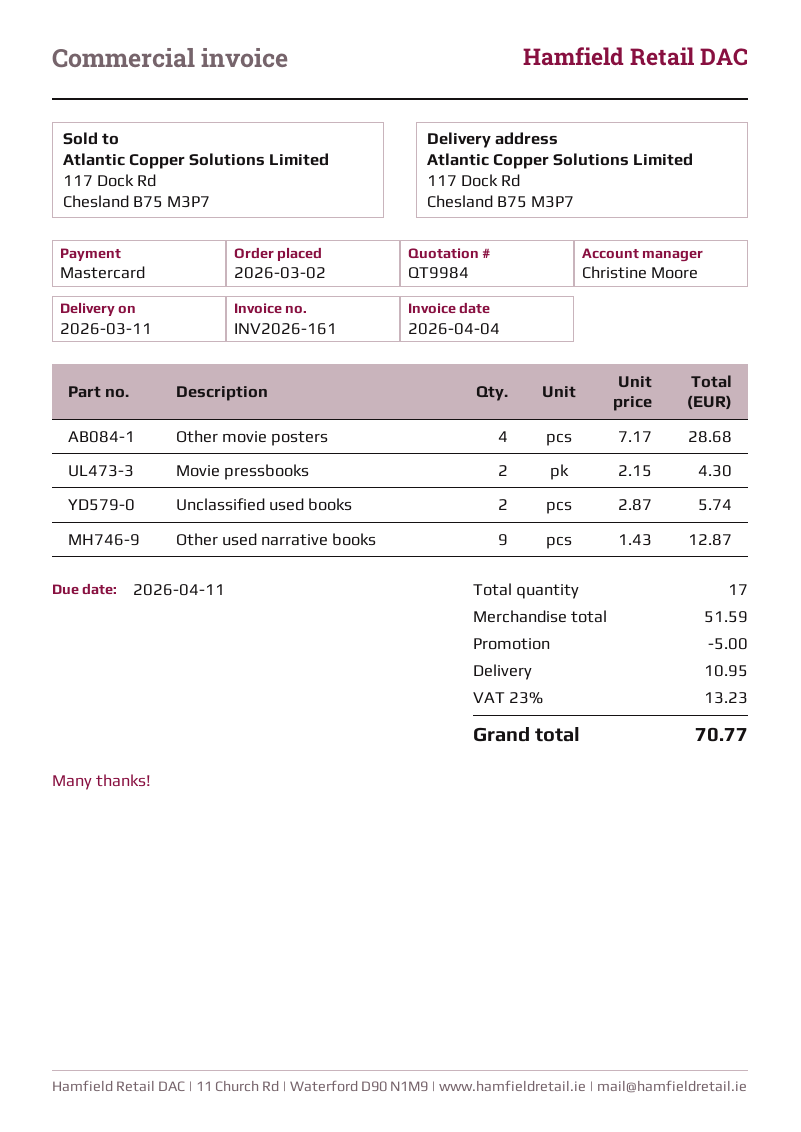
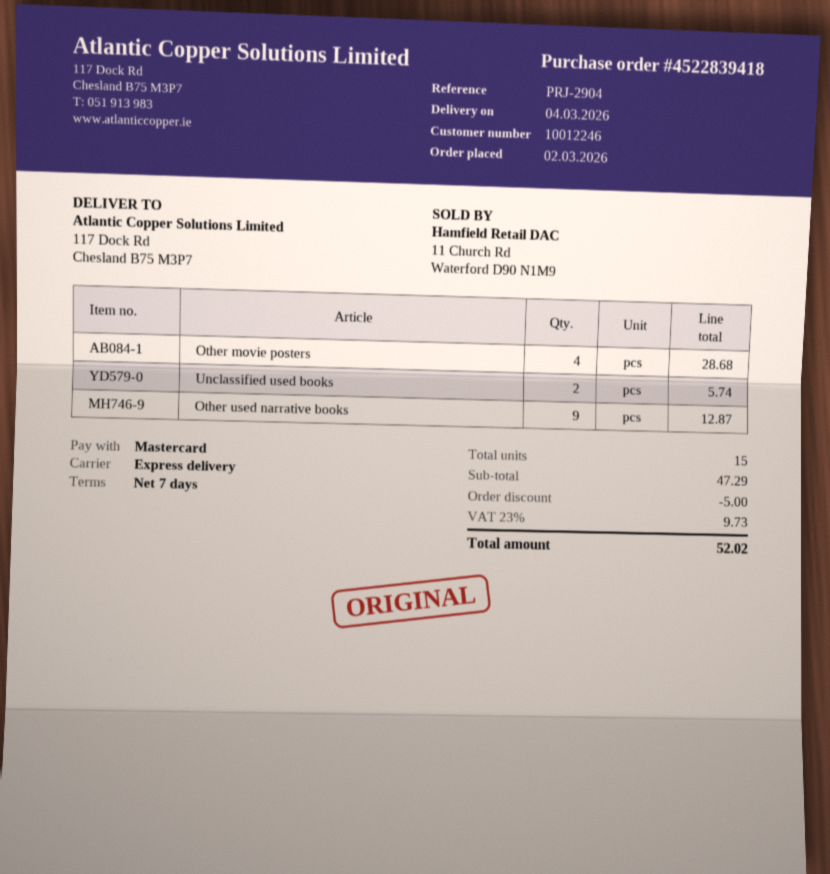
delivery date: 2026-03-11 -> 2026-03-04
Movie pressbooks: 2 for 4.30 -> none
total quantity: 17 -> 15
subtotal: 51.59 -> 47.29
shipping: 10.95 -> none
tax: 23% = 13.23 -> 23% = 9.73
total: 70.77 -> 52.02

